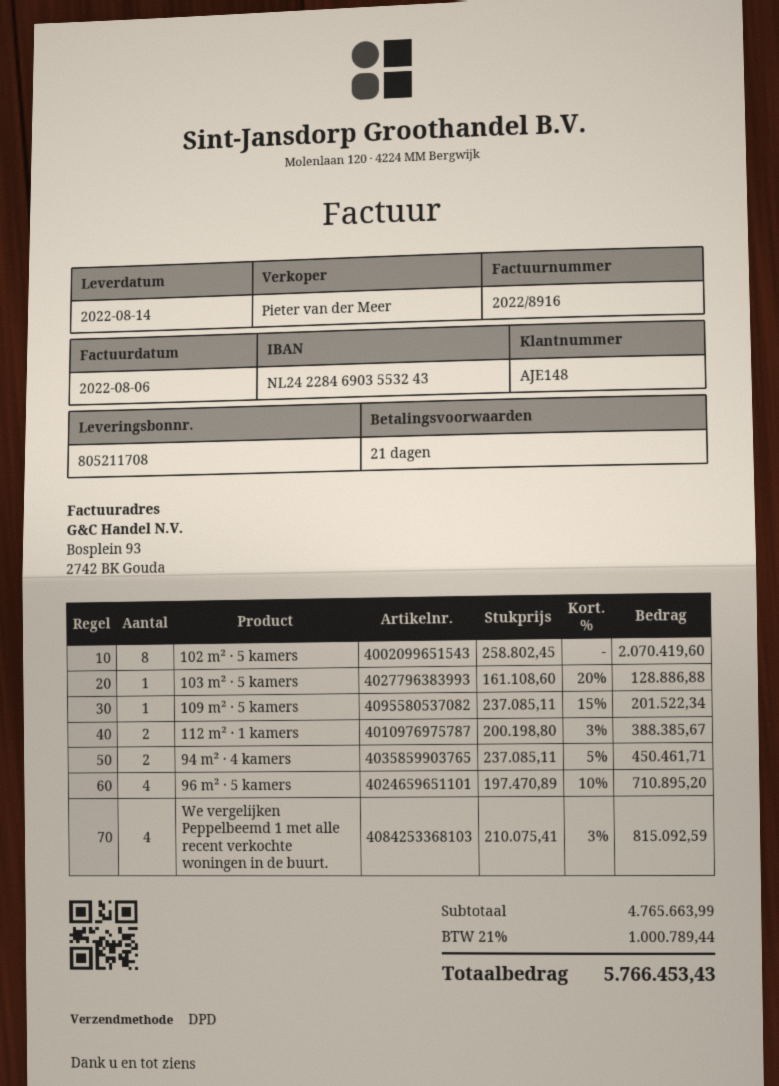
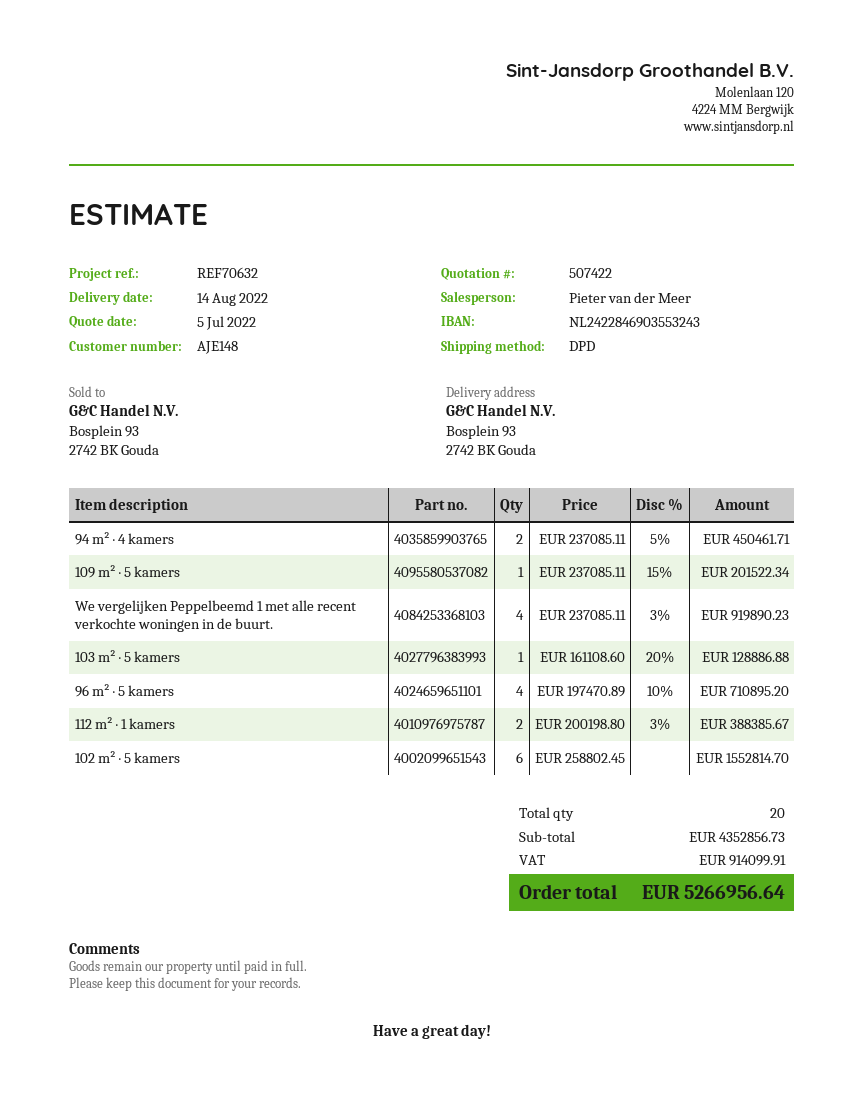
102 m² · 5 kamers: 8 x 258802.45 = 2070419.60 -> 6 x 258802.45 = 1552814.70
We vergelijken Peppelbeemd 1 met alle recent verkochte woningen in de buurt.: 4 x 210075.41 - 3% = 815092.59 -> 4 x 237085.11 - 3% = 919890.23
subtotal: 4765663.99 -> 4352856.73
tax: 1000789.44 -> 914099.91
total: 5766453.43 -> 5266956.64

